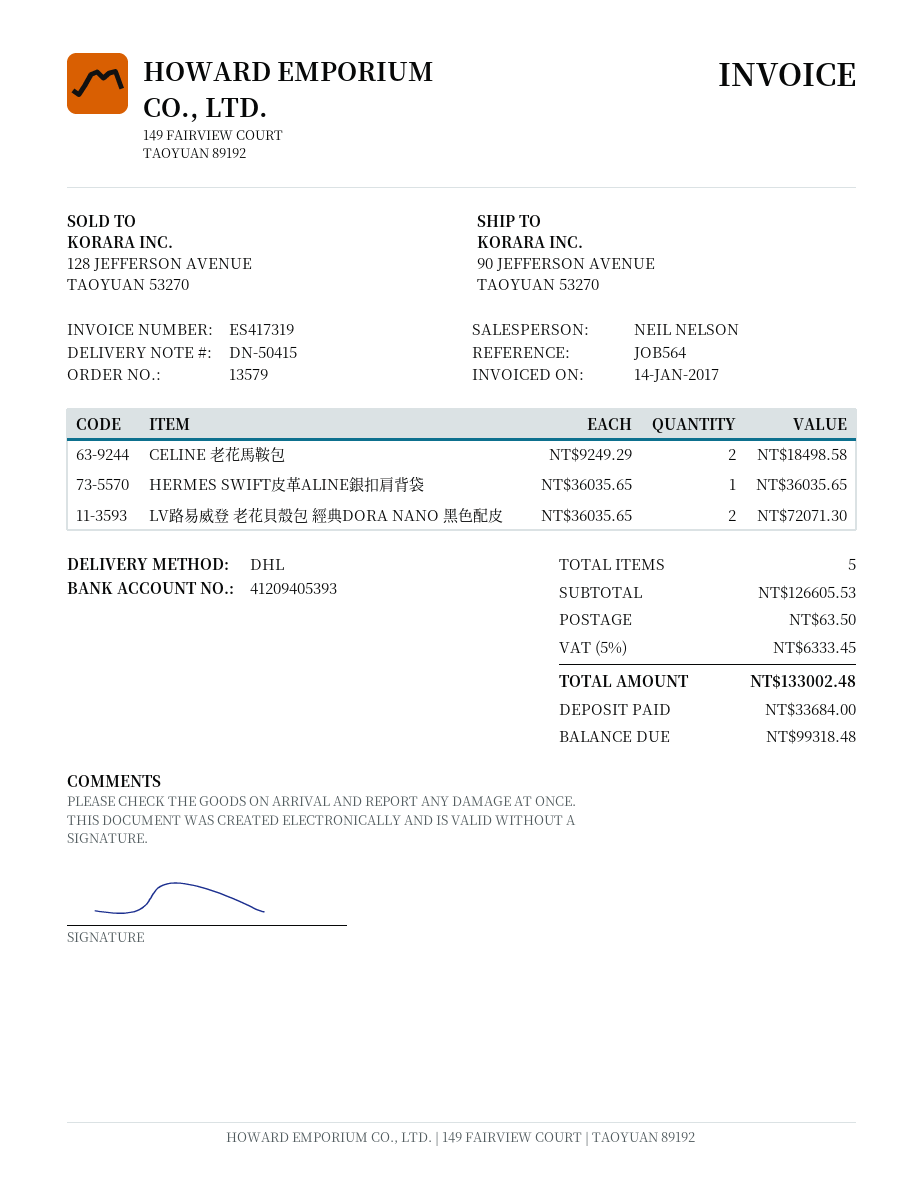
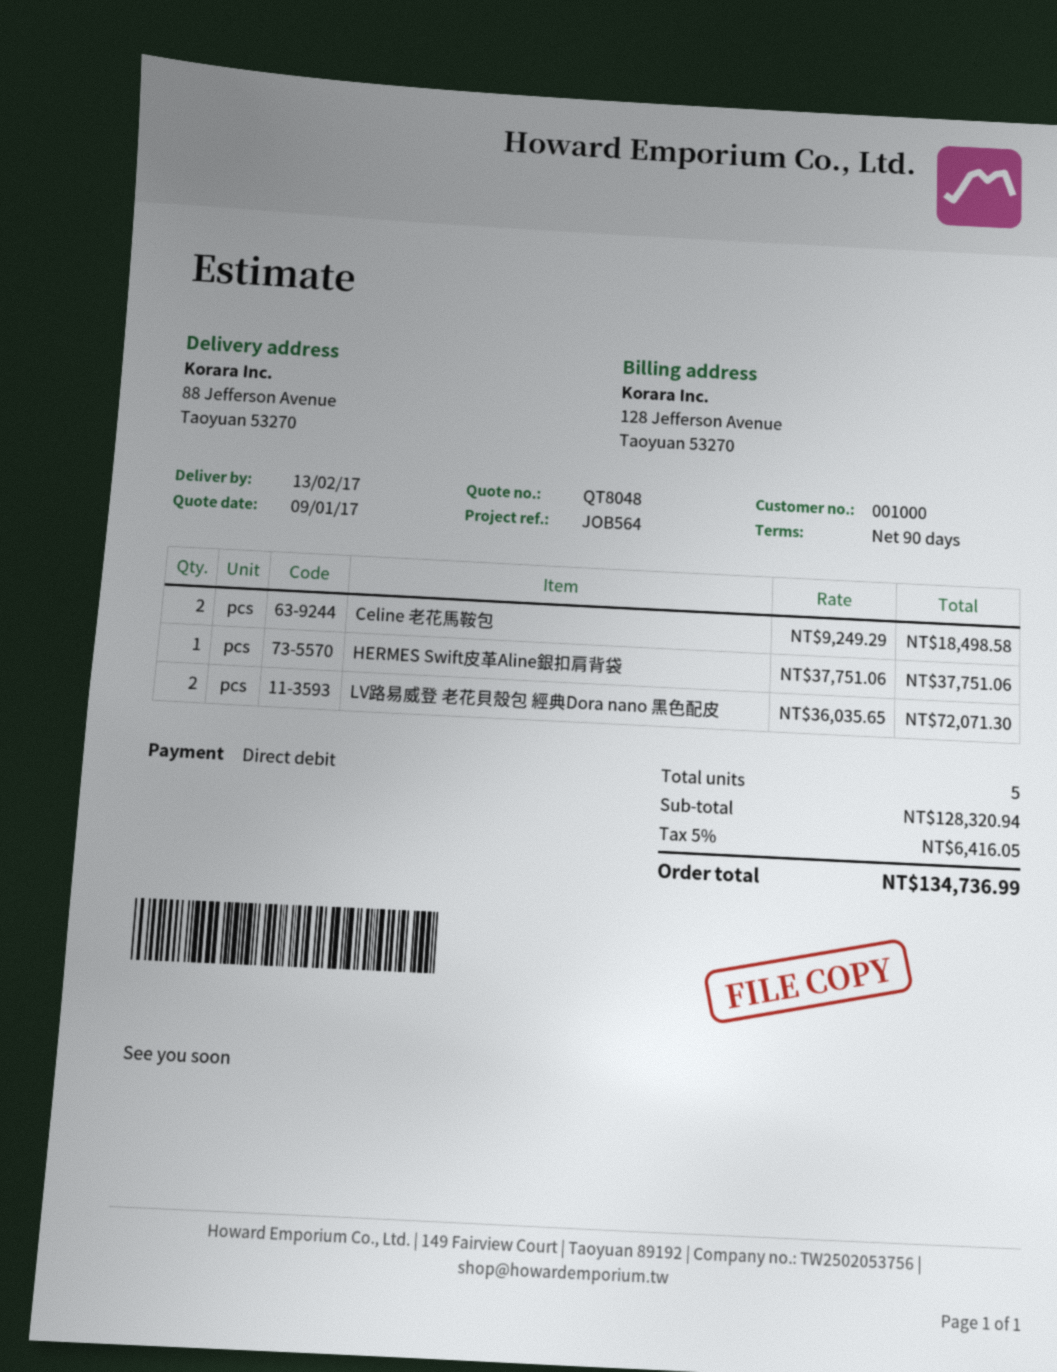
ship to: 90 JEFFERSON AVENUE, TAOYUAN 53270 -> 88 Jefferson Avenue, Taoyuan 53270
HERMES SWIFT皮革ALINE銀扣肩背袋: 1 x 36035.65 = 36035.65 -> 1 x 37751.06 = 37751.06
subtotal: 126605.53 -> 128320.94
shipping: 63.50 -> none
tax: 5% = 6333.45 -> 5% = 6416.05
total: 133002.48 -> 134736.99

